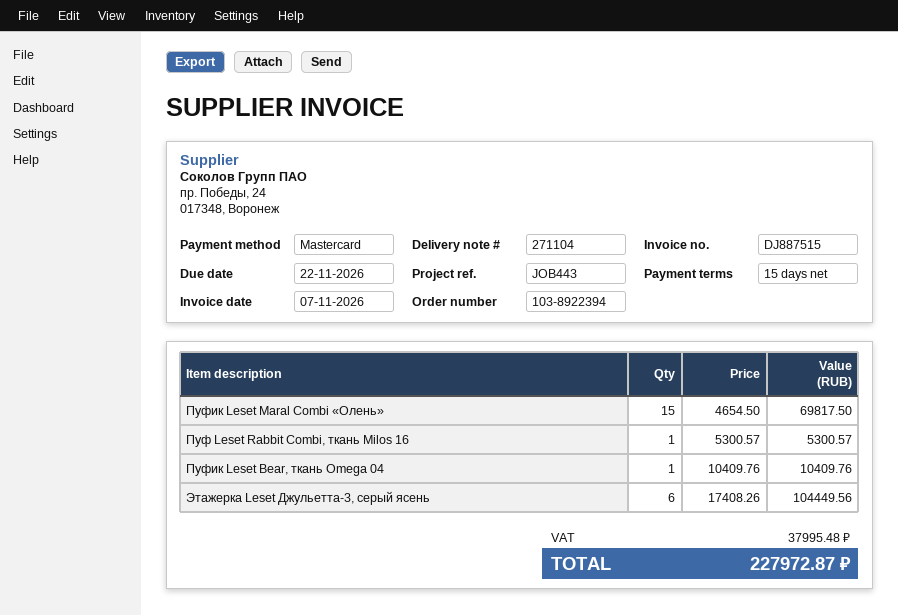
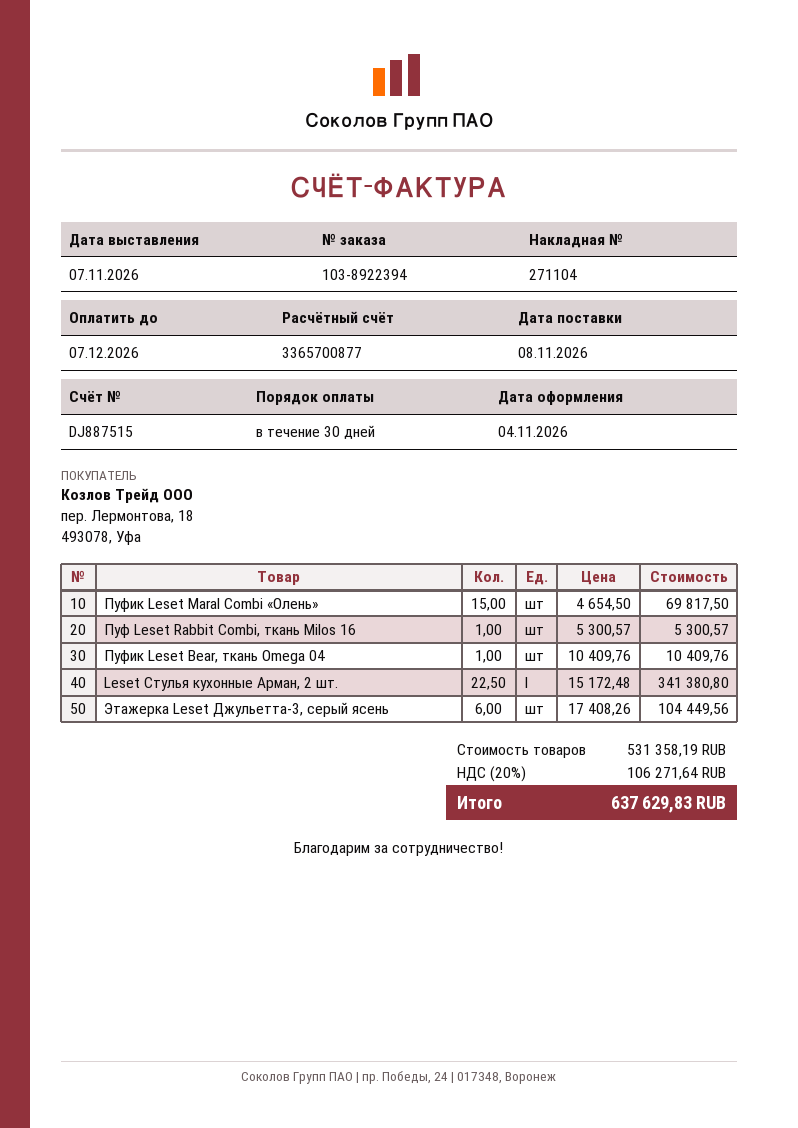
payment terms: 15 days -> 30 days
due date: 2026-11-22 -> 2026-12-07
Leset Стулья кухонные Арман, 2 шт.: none -> 22.5 x 15172.48 = 341380.80
tax: 37995.48 -> 106271.64
total: 227972.87 -> 637629.83

